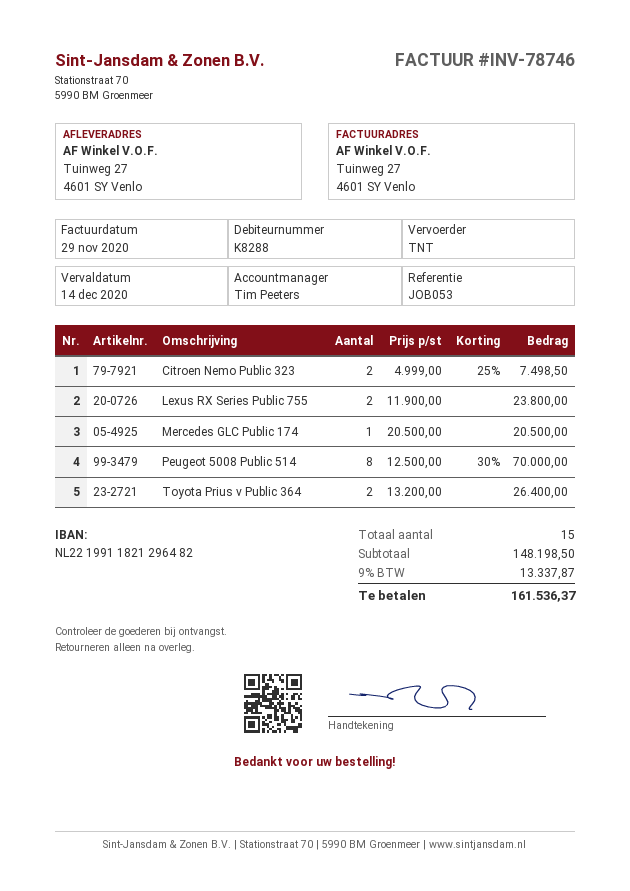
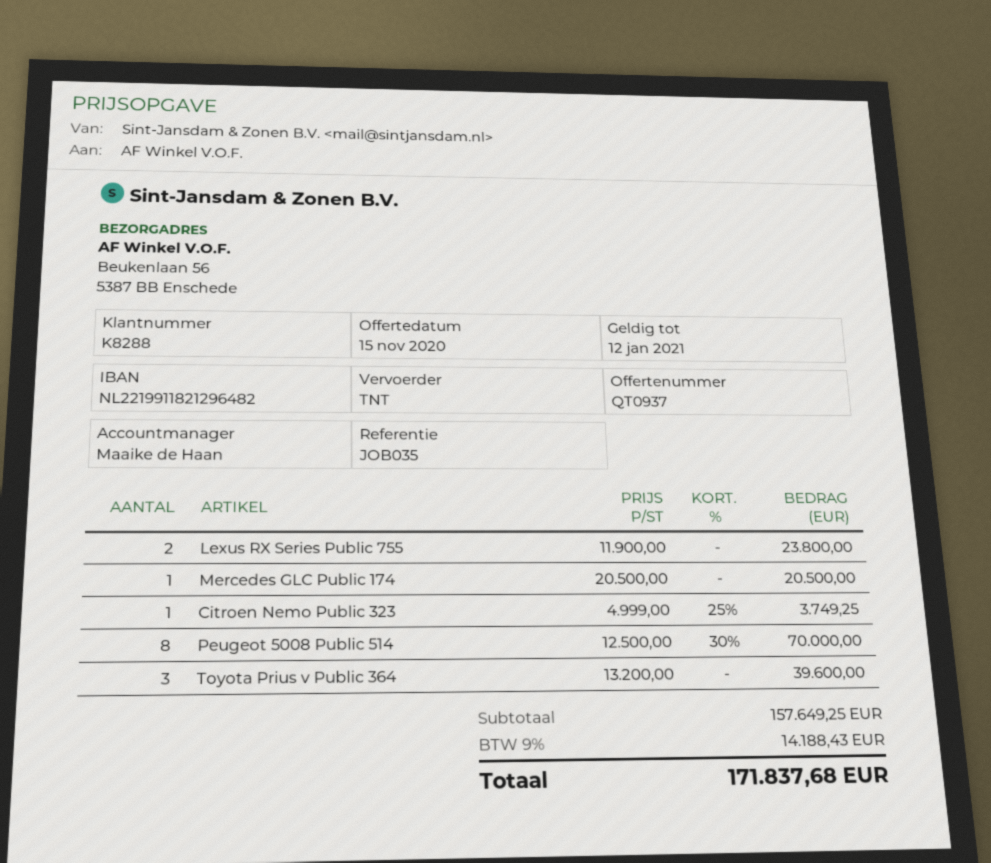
reference: JOB053 -> JOB035
sales rep: Tim Peeters -> Maaike de Haan
ship to: Tuinweg 27, 4601 SY Venlo -> Beukenlaan 56, 5387 BB Enschede
Citroen Nemo Public 323: 2 x 4999.00 - 25% = 7498.50 -> 1 x 4999.00 - 25% = 3749.25
Toyota Prius v Public 364: 2 x 13200.00 = 26400.00 -> 3 x 13200.00 = 39600.00
subtotal: 148198.50 -> 157649.25
tax: 9% = 13337.87 -> 9% = 14188.43
total: 161536.37 -> 171837.68

